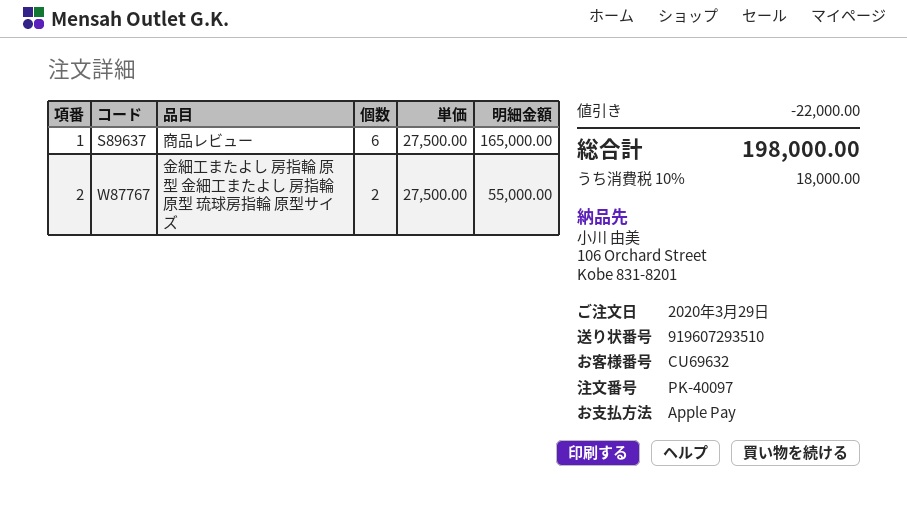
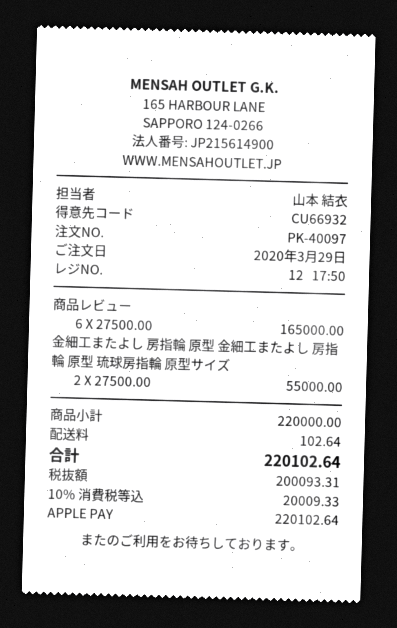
customer number: CU69632 -> CU66932
discount: 22000.00 -> none
shipping: none -> 102.64
tax: 10% = 18000.00 -> 10% = 20009.33
total: 198000.00 -> 220102.64

